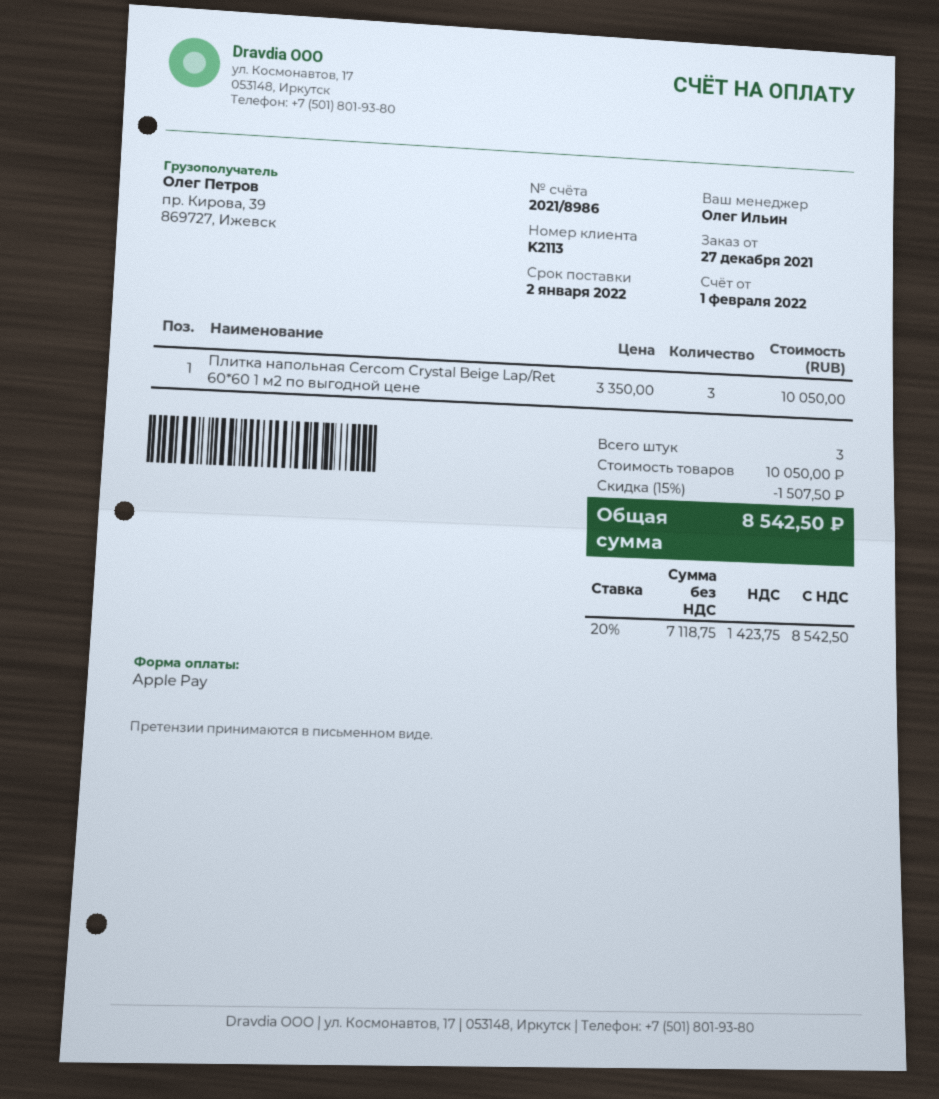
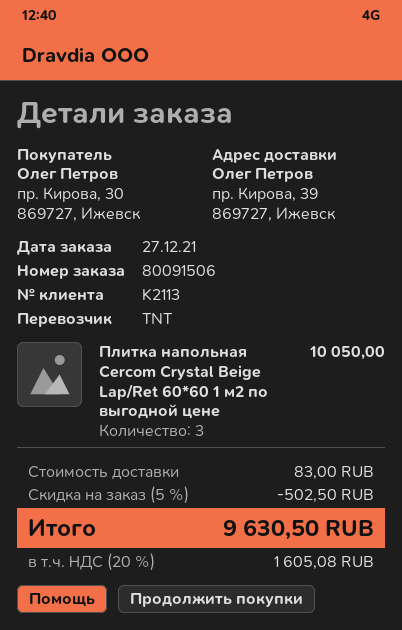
discount: 15% = 1507.50 -> 5% = 502.50
shipping: none -> 83.00
tax: 20% = 1423.75 -> 20% = 1605.08
total: 8542.50 -> 9630.50

